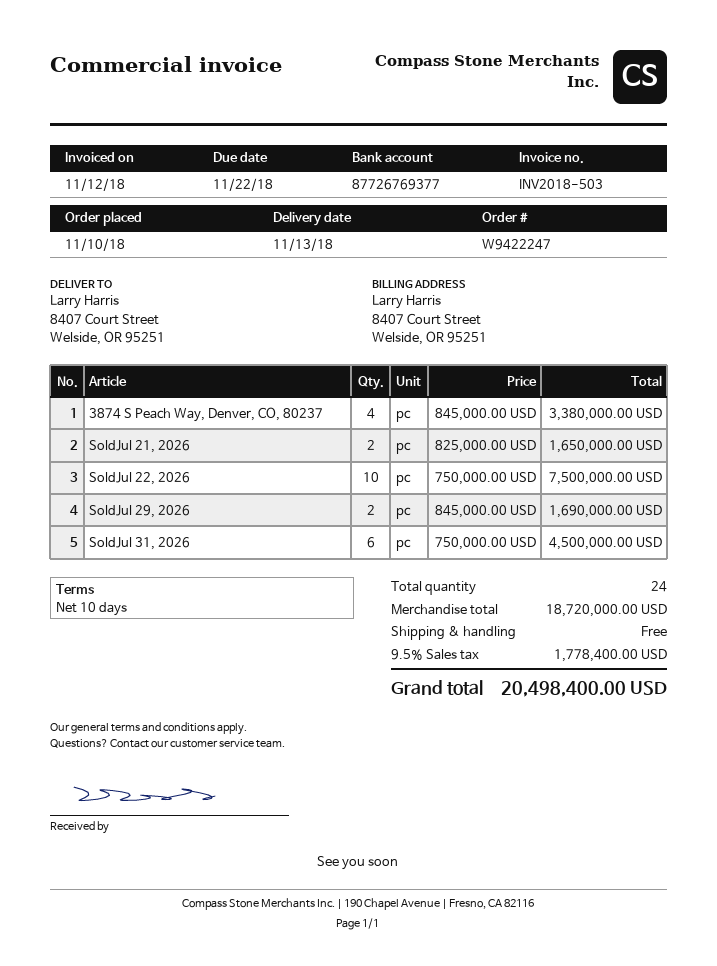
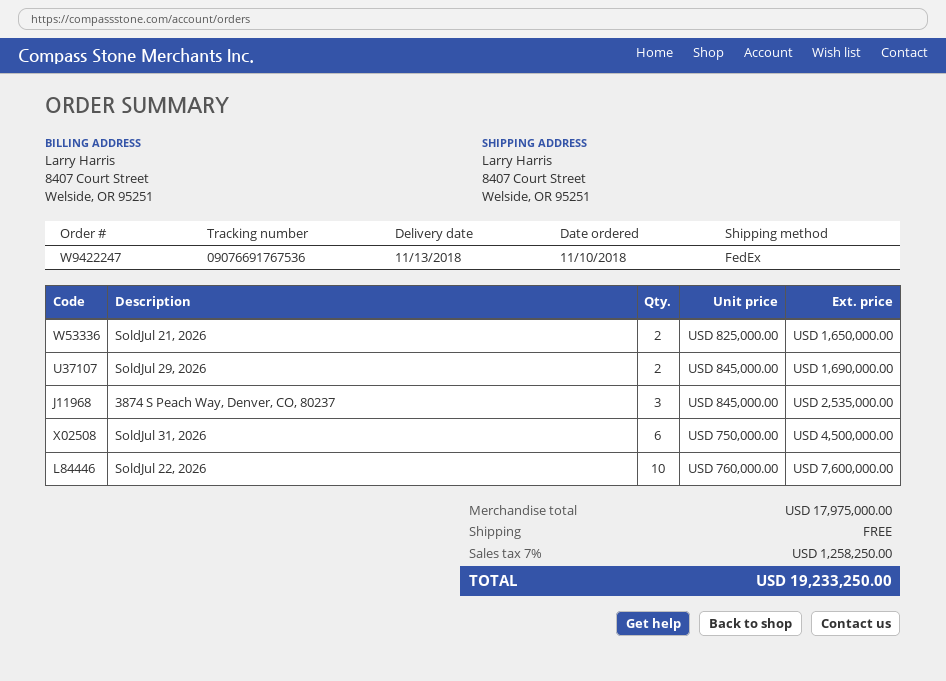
3874 S Peach Way, Denver, CO, 80237: 4 x 845000.00 = 3380000.00 -> 3 x 845000.00 = 2535000.00
SoldJul 22, 2026: 10 x 750000.00 = 7500000.00 -> 10 x 760000.00 = 7600000.00
subtotal: 18720000.00 -> 17975000.00
tax: 9.5% = 1778400.00 -> 7% = 1258250.00
total: 20498400.00 -> 19233250.00

